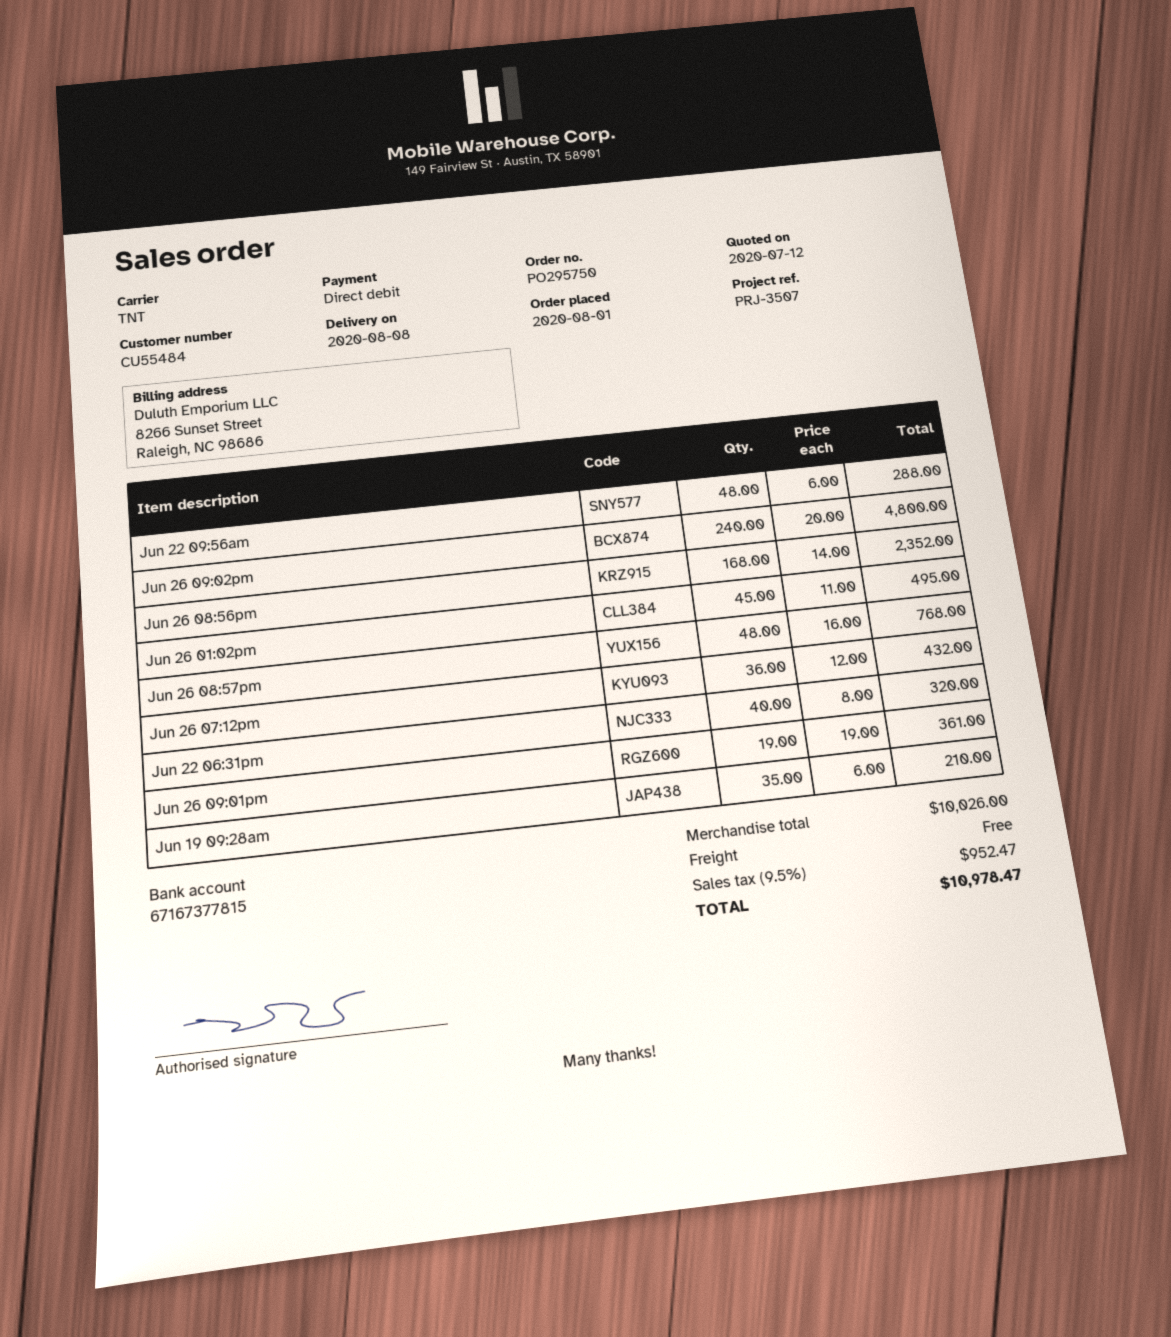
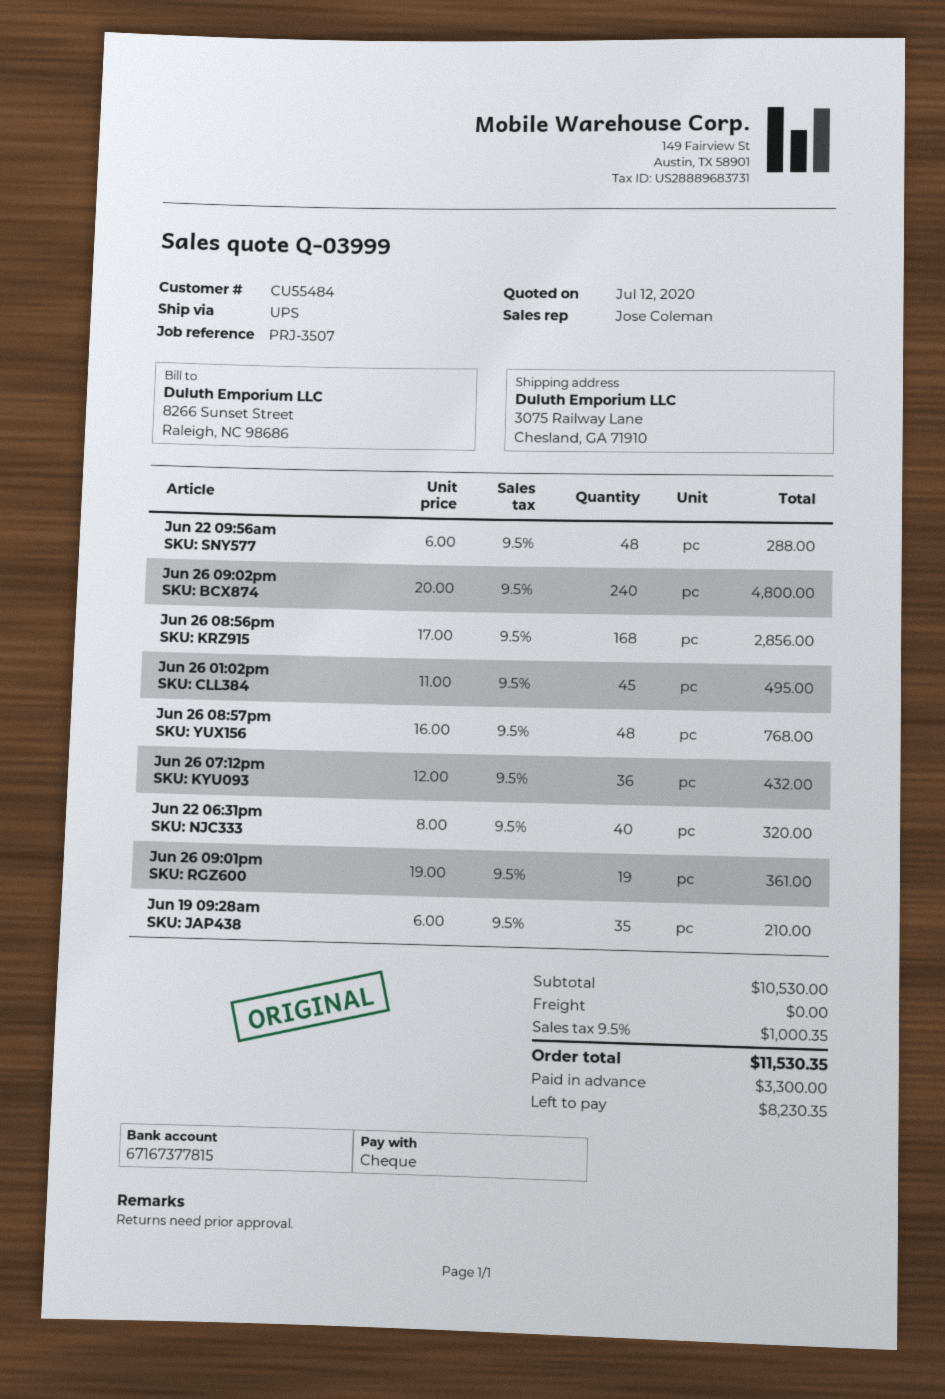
payment method: direct debit -> cheque
shipping method: TNT -> UPS
Jun 26 08:56pm: 168 x 14.00 = 2352.00 -> 168 x 17.00 = 2856.00
subtotal: 10026.00 -> 10530.00
tax: 9.5% = 952.47 -> 9.5% = 1000.35
total: 10978.47 -> 11530.35

